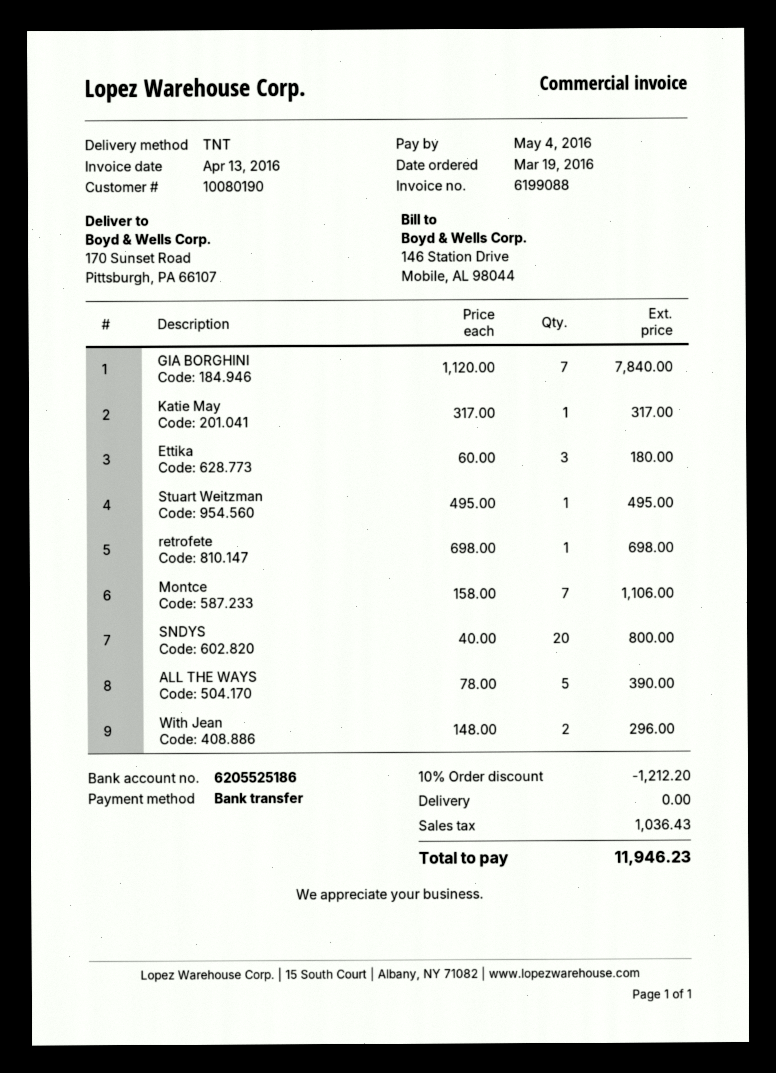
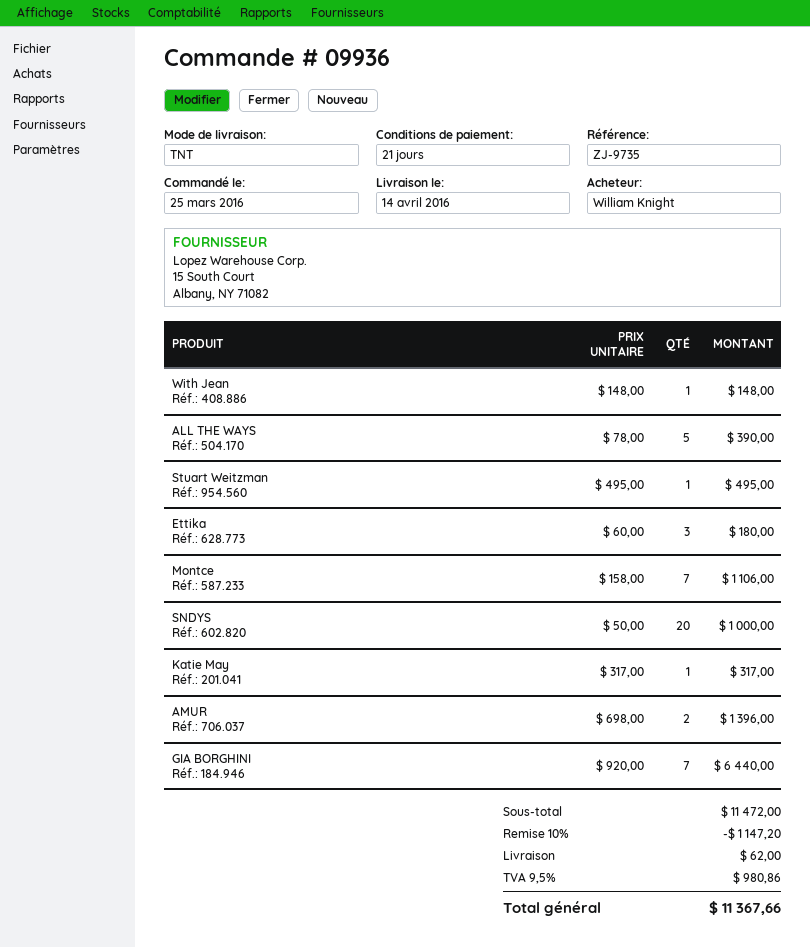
order date: 2016-03-19 -> 2016-03-25
GIA BORGHINI: 7 x 1120.00 = 7840.00 -> 7 x 920.00 = 6440.00
retrofete: 1 x 698.00 = 698.00 -> none
SNDYS: 20 x 40.00 = 800.00 -> 20 x 50.00 = 1000.00
With Jean: 2 x 148.00 = 296.00 -> 1 x 148.00 = 148.00
AMUR: none -> 2 x 698.00 = 1396.00
discount: 10% = 1212.20 -> 10% = 1147.20
shipping: 0.00 -> 62.00
tax: 1036.43 -> 980.86
total: 11946.23 -> 11367.66

